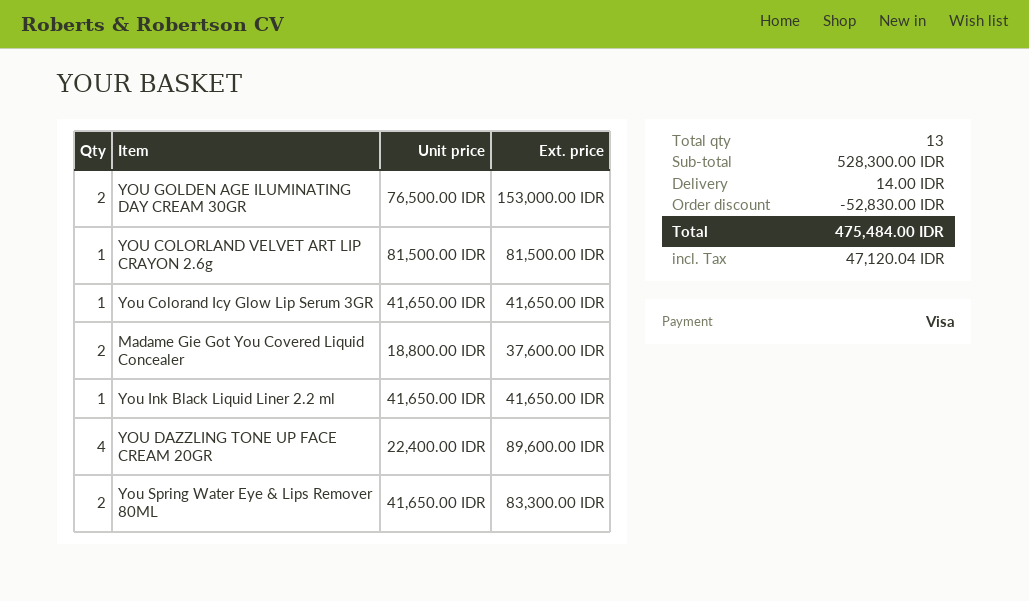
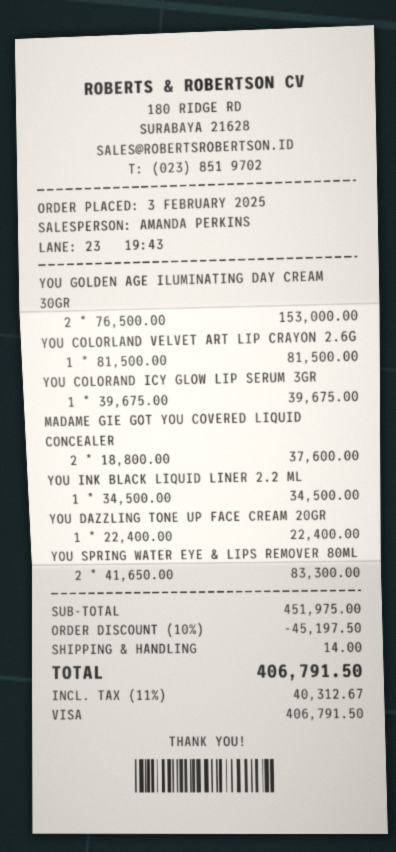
You Colorand Icy Glow Lip Serum 3GR: 1 x 41650.00 = 41650.00 -> 1 x 39675.00 = 39675.00
You Ink Black Liquid Liner 2.2 ml: 1 x 41650.00 = 41650.00 -> 1 x 34500.00 = 34500.00
YOU DAZZLING TONE UP FACE CREAM 20GR: 4 x 22400.00 = 89600.00 -> 1 x 22400.00 = 22400.00
subtotal: 528300.00 -> 451975.00
discount: 52830.00 -> 45197.50
tax: 47120.04 -> 40312.67
total: 475484.00 -> 406791.50

